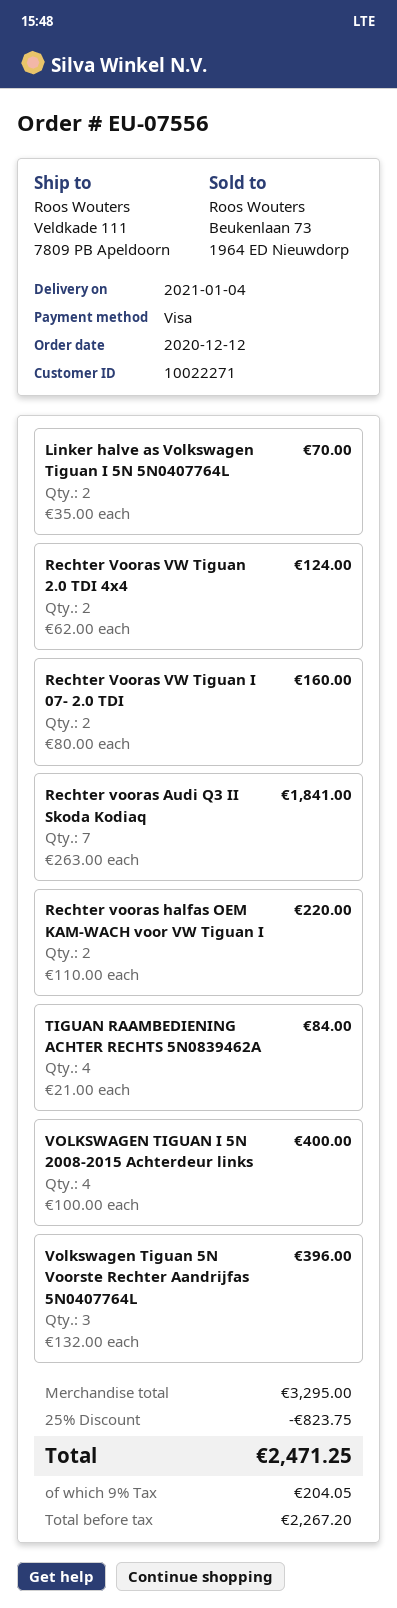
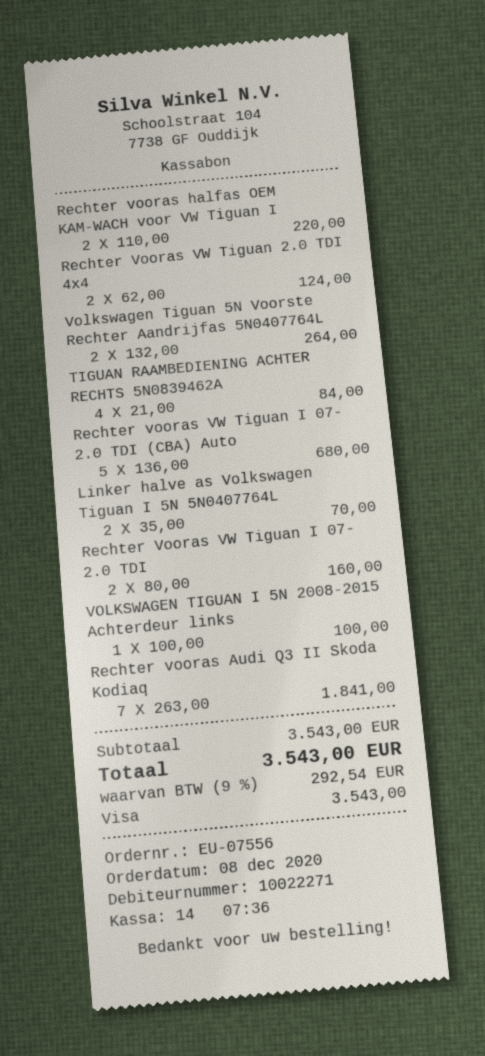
order date: 2020-12-12 -> 2020-12-08
VOLKSWAGEN TIGUAN I 5N 2008-2015 Achterdeur links: 4 x 100.00 = 400.00 -> 1 x 100.00 = 100.00
Volkswagen Tiguan 5N Voorste Rechter Aandrijfas 5N0407764L: 3 x 132.00 = 396.00 -> 2 x 132.00 = 264.00
Rechter vooras VW Tiguan I 07- 2.0 TDI (CBA) Auto: none -> 5 x 136.00 = 680.00
subtotal: 3295.00 -> 3543.00
discount: 25% = 823.75 -> none
tax: 9% = 204.05 -> 9% = 292.54
total: 2471.25 -> 3543.00

